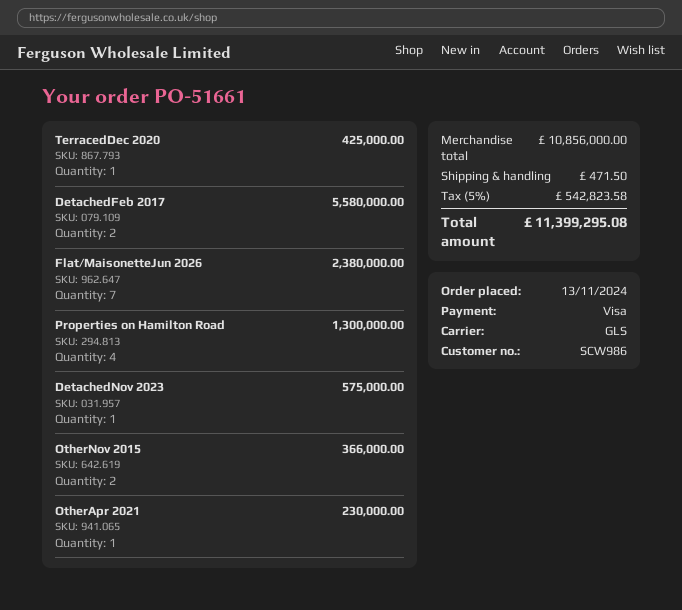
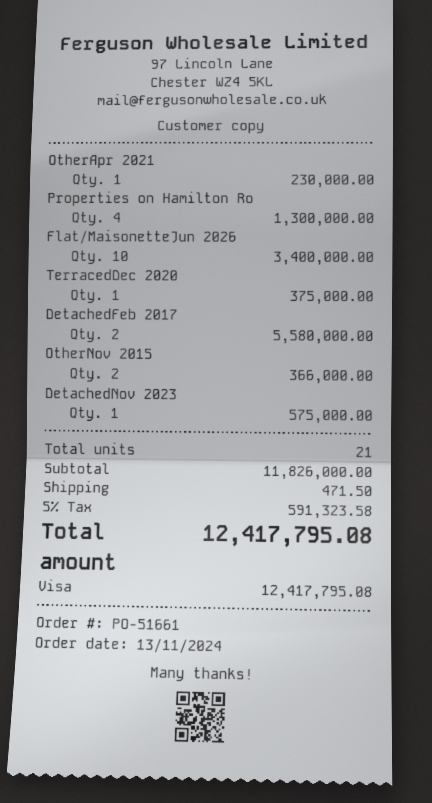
TerracedDec 2020: 1 for 425000.00 -> 1 for 375000.00
Flat/MaisonetteJun 2026: 7 for 2380000.00 -> 10 for 3400000.00
subtotal: 10856000.00 -> 11826000.00
tax: 5% = 542823.58 -> 5% = 591323.58
total: 11399295.08 -> 12417795.08

